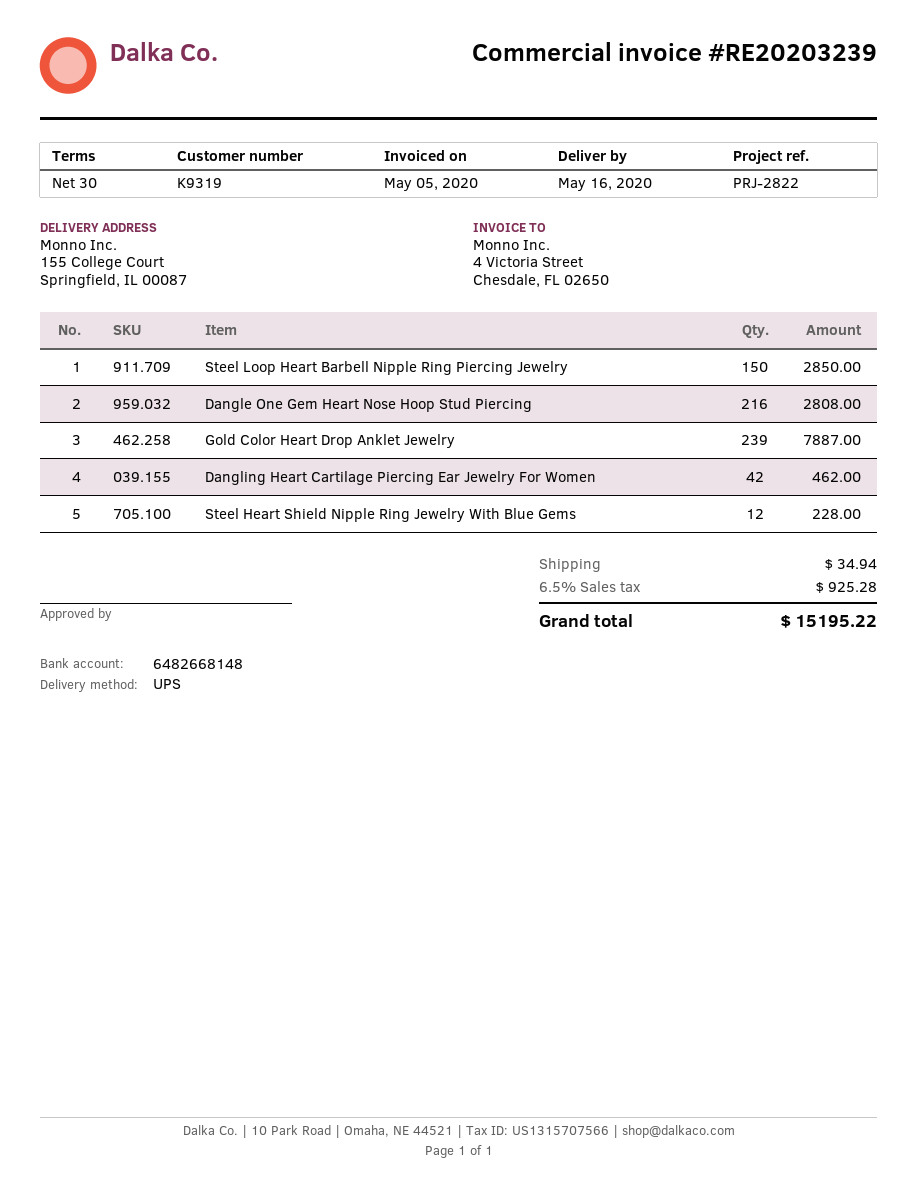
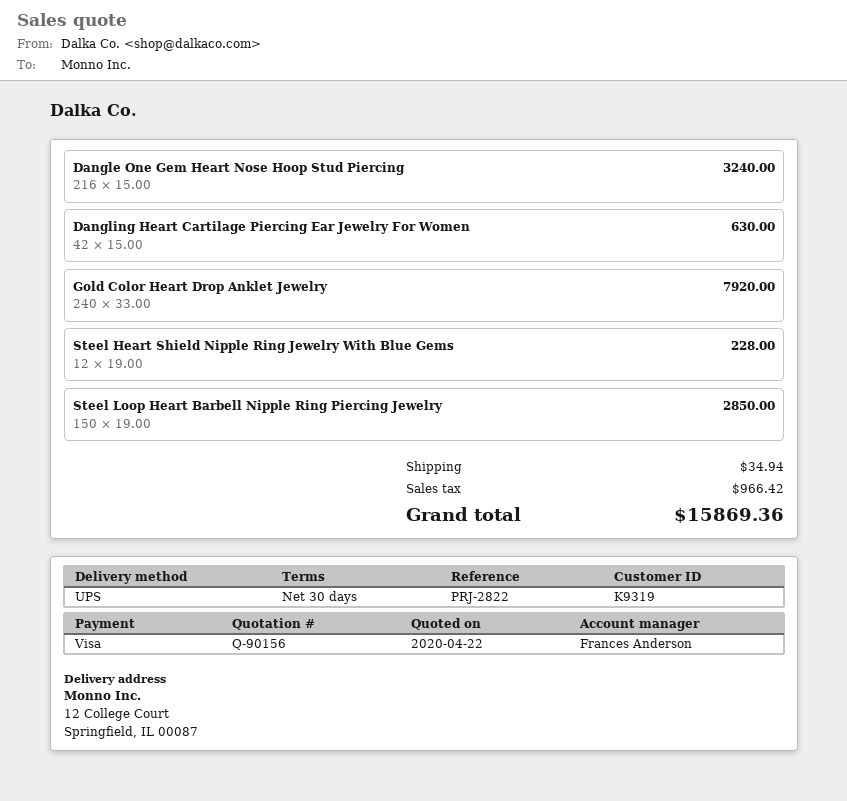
ship to: 155 College Court, Springfield, IL 00087 -> 12 College Court, Springfield, IL 00087
Dangle One Gem Heart Nose Hoop Stud Piercing: 216 for 2808.00 -> 216 for 3240.00
Gold Color Heart Drop Anklet Jewelry: 239 for 7887.00 -> 240 for 7920.00
Dangling Heart Cartilage Piercing Ear Jewelry For Women: 42 for 462.00 -> 42 for 630.00
tax: 925.28 -> 966.42
total: 15195.22 -> 15869.36

